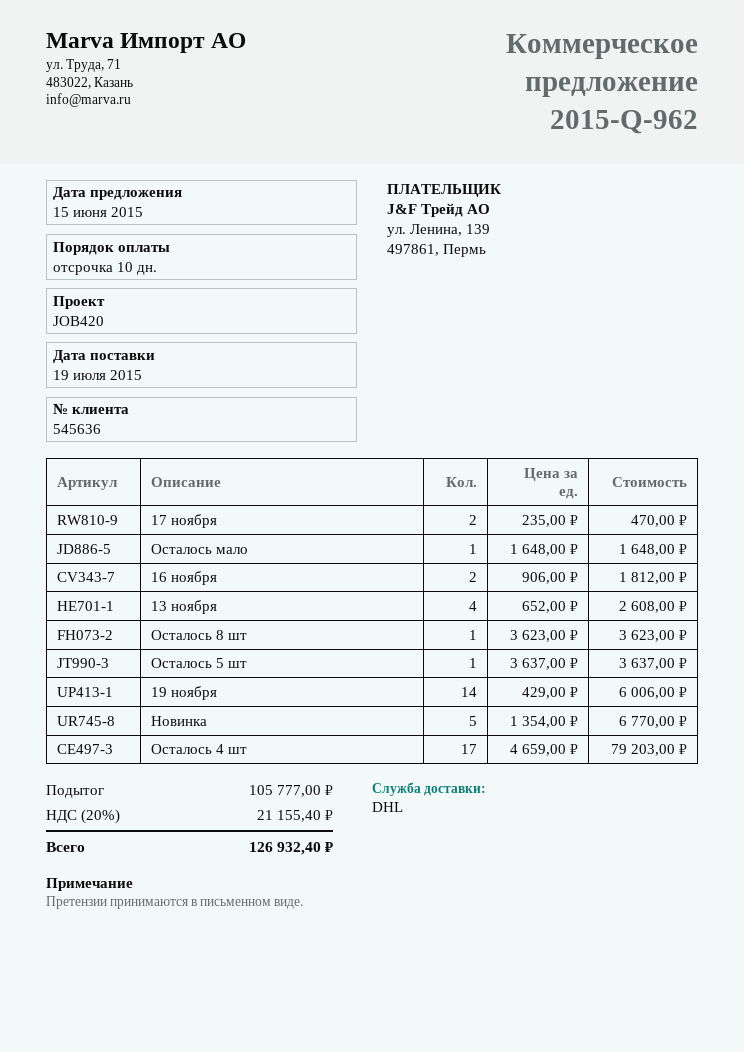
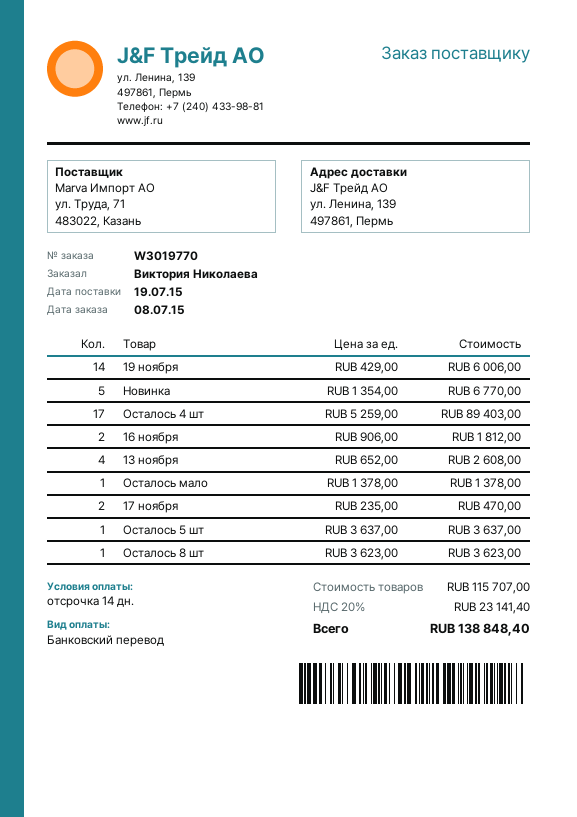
payment terms: 10 days -> 14 days
Осталось мало: 1 x 1648.00 = 1648.00 -> 1 x 1378.00 = 1378.00
Осталось 4 шт: 17 x 4659.00 = 79203.00 -> 17 x 5259.00 = 89403.00
subtotal: 105777.00 -> 115707.00
tax: 20% = 21155.40 -> 20% = 23141.40
total: 126932.40 -> 138848.40

